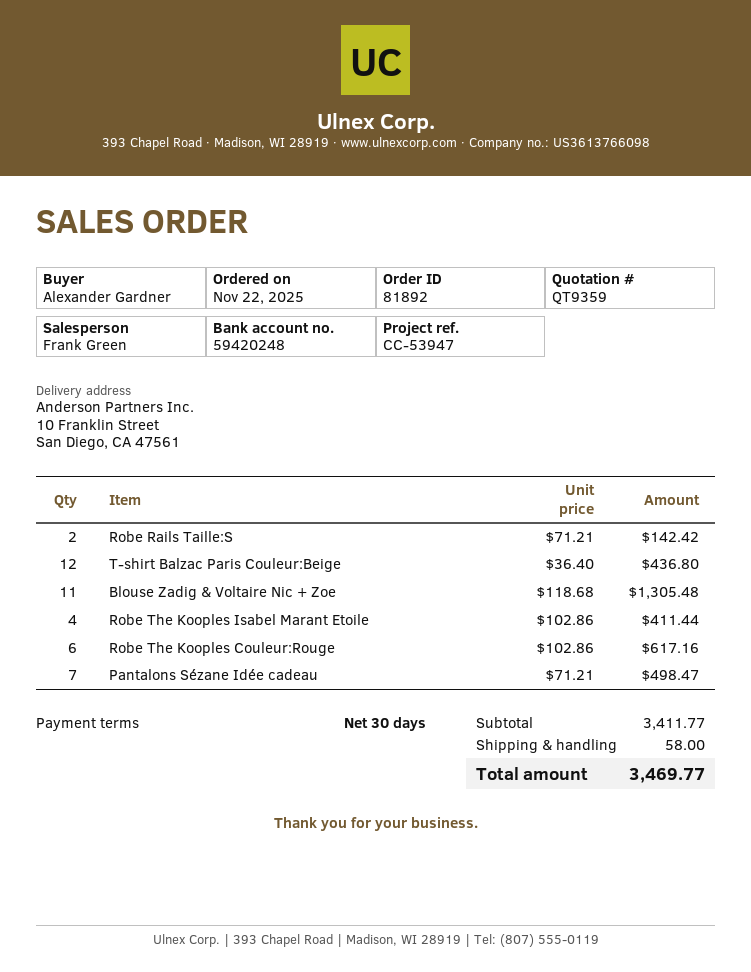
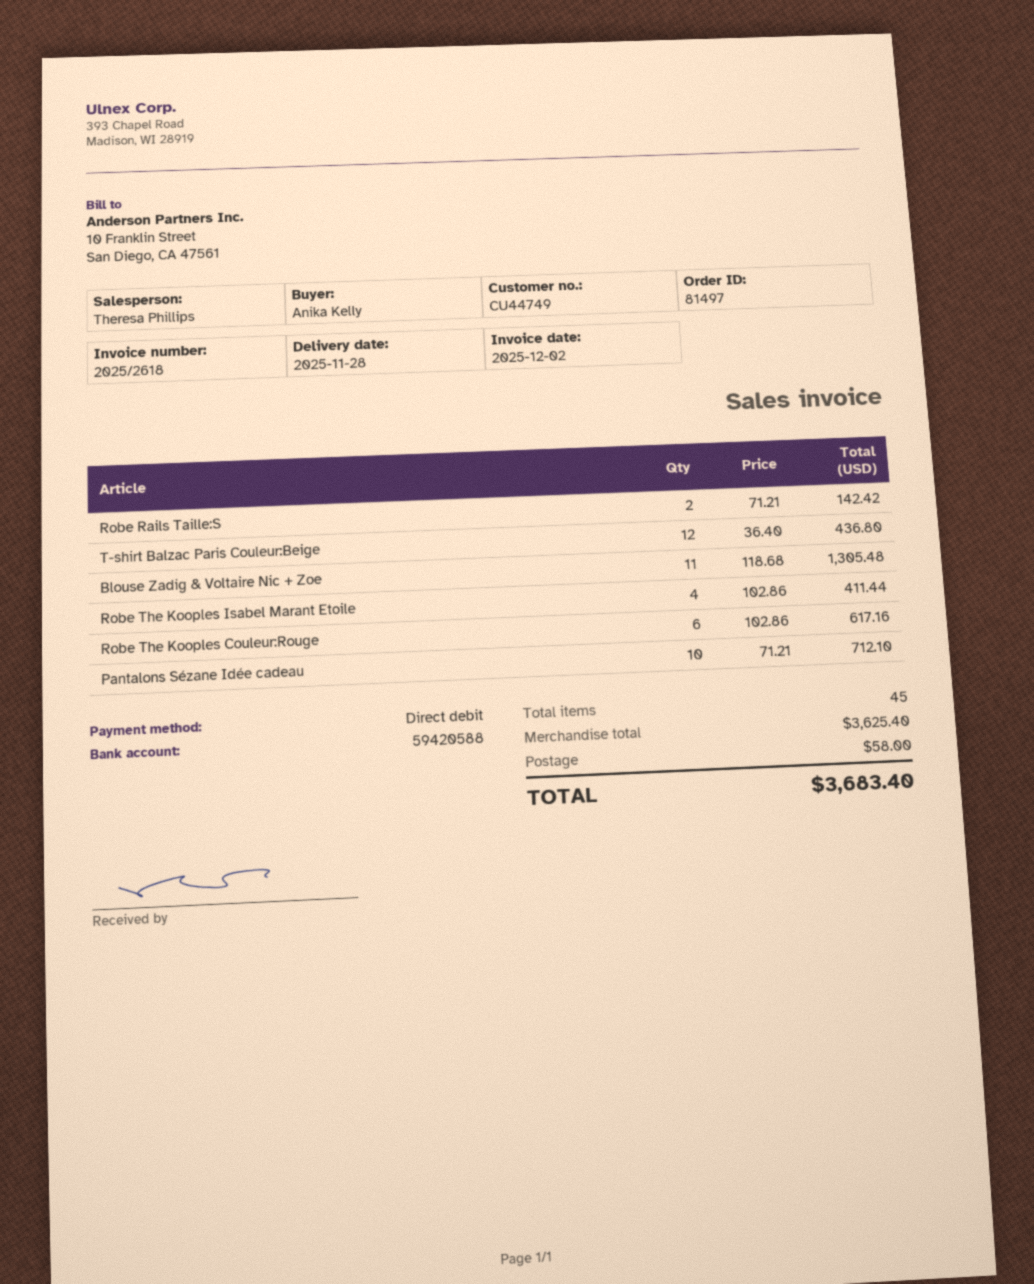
order number: 81892 -> 81497
ordered by: Alexander Gardner -> Anika Kelly
sales rep: Frank Green -> Theresa Phillips
bank account: 59420248 -> 59420588
Pantalons Sézane Idée cadeau: 7 x 71.21 = 498.47 -> 10 x 71.21 = 712.10
subtotal: 3411.77 -> 3625.40
total: 3469.77 -> 3683.40

